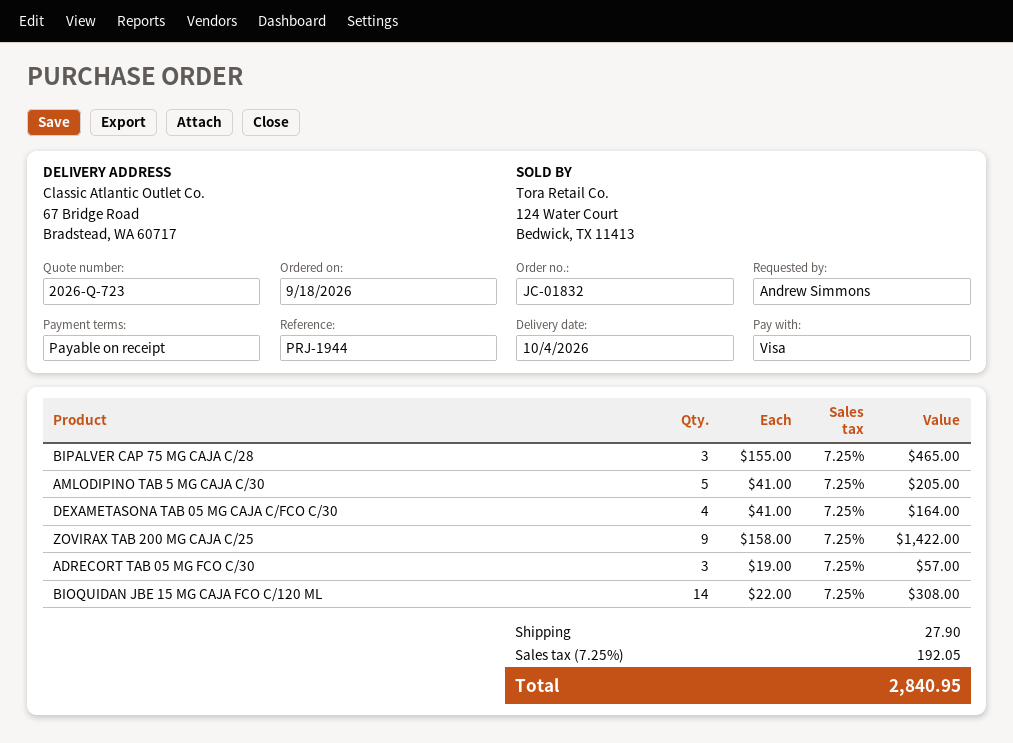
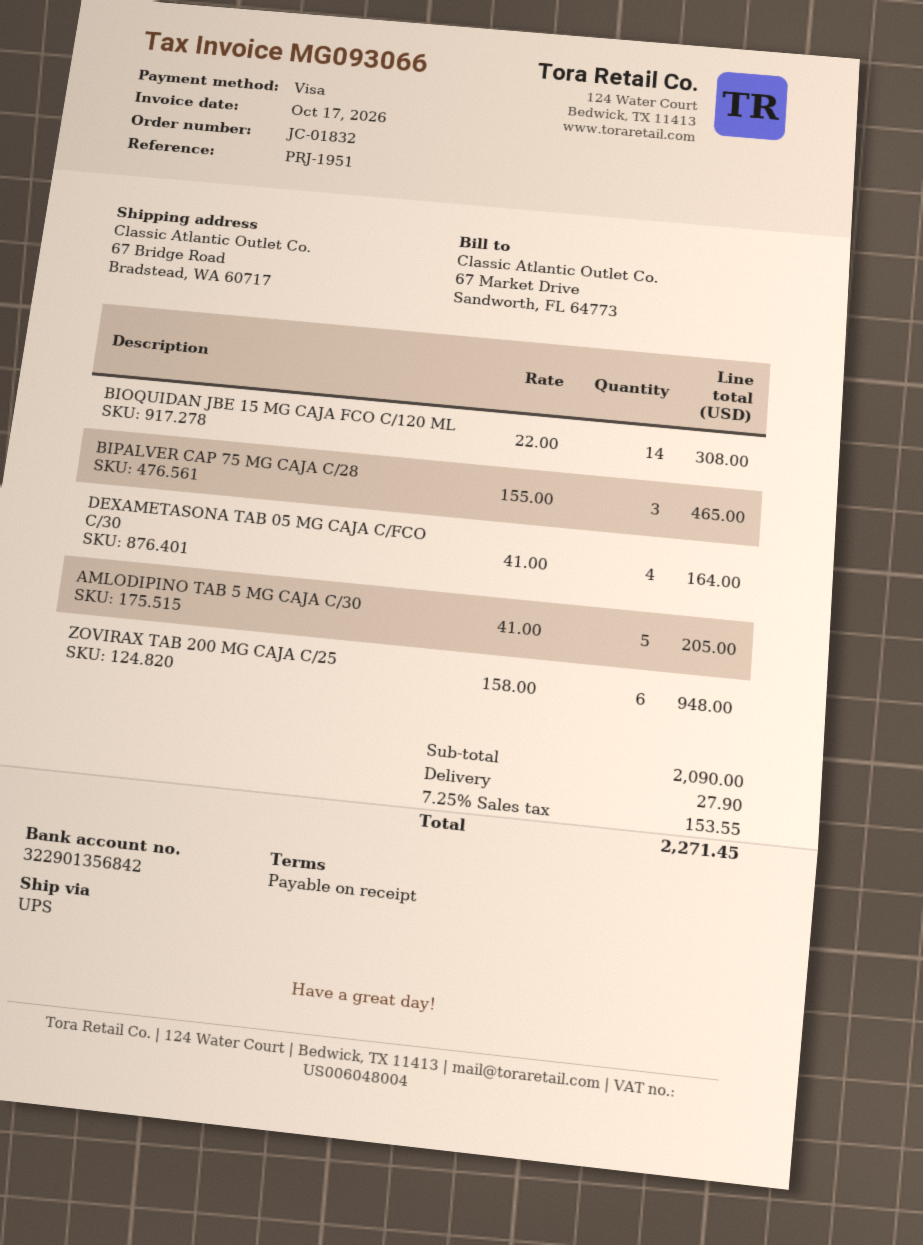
reference: PRJ-1944 -> PRJ-1951
ZOVIRAX TAB 200 MG CAJA C/25: 9 x 158.00 = 1422.00 -> 6 x 158.00 = 948.00
ADRECORT TAB 05 MG FCO C/30: 3 x 19.00 = 57.00 -> none
tax: 7.25% = 192.05 -> 7.25% = 153.55
total: 2840.95 -> 2271.45

